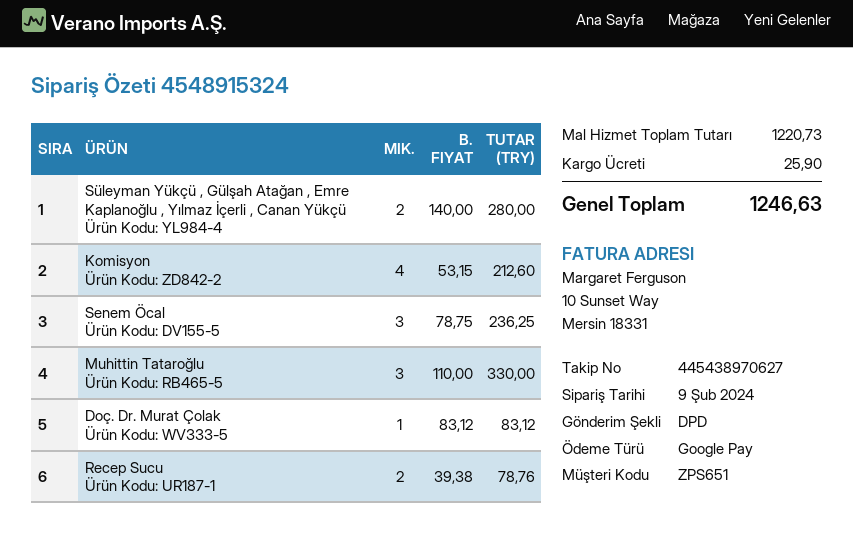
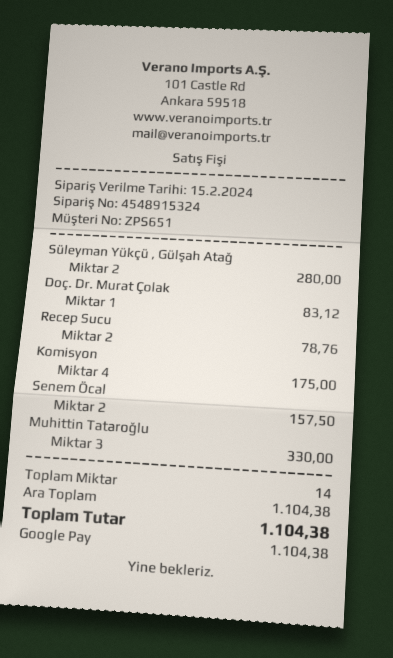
order date: 2024-02-09 -> 2024-02-15
Komisyon: 4 for 212.60 -> 4 for 175.00
Senem Öcal: 3 for 236.25 -> 2 for 157.50
subtotal: 1220.73 -> 1104.38
shipping: 25.90 -> none
total: 1246.63 -> 1104.38

